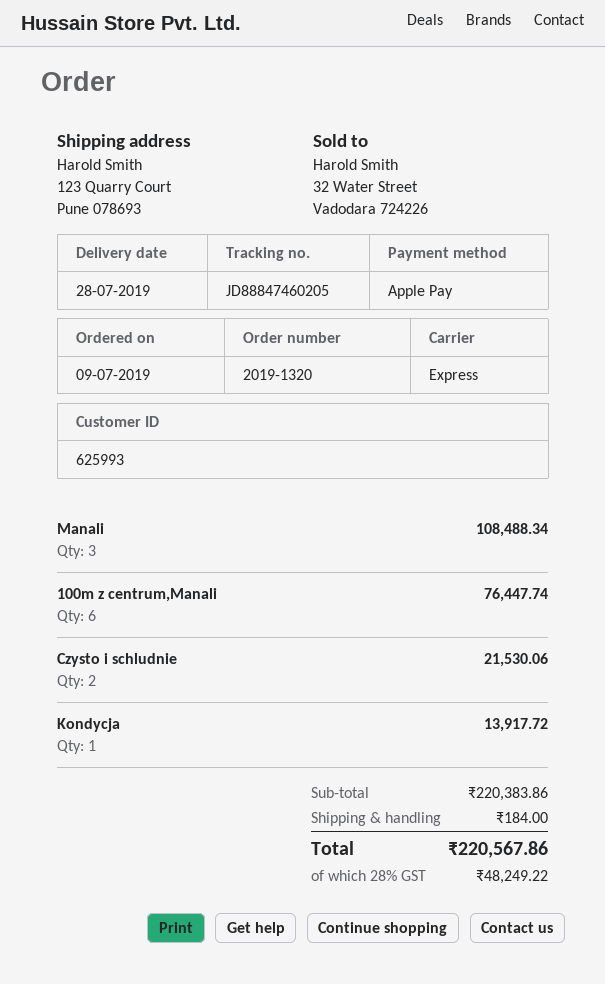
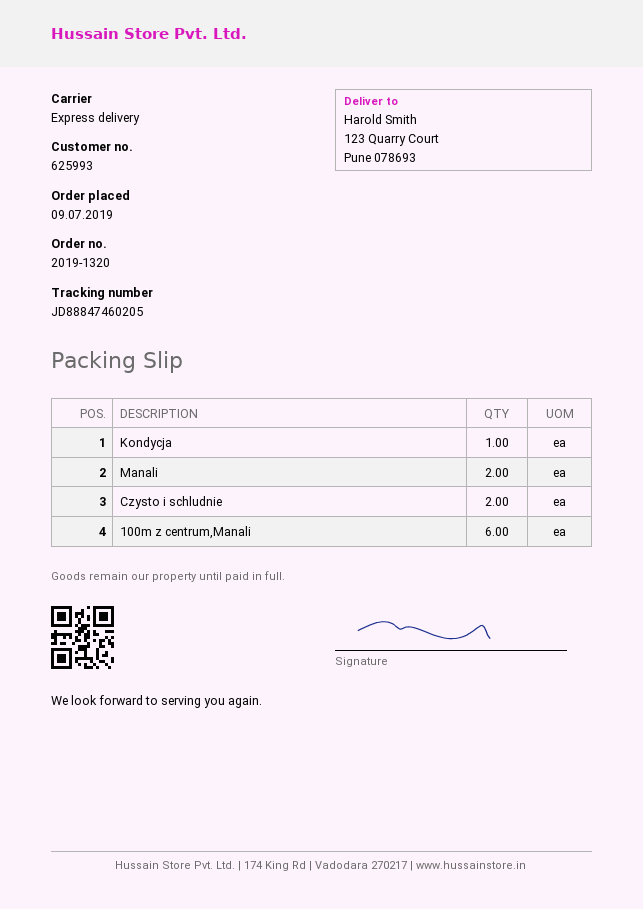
Manali: 3 -> 2

